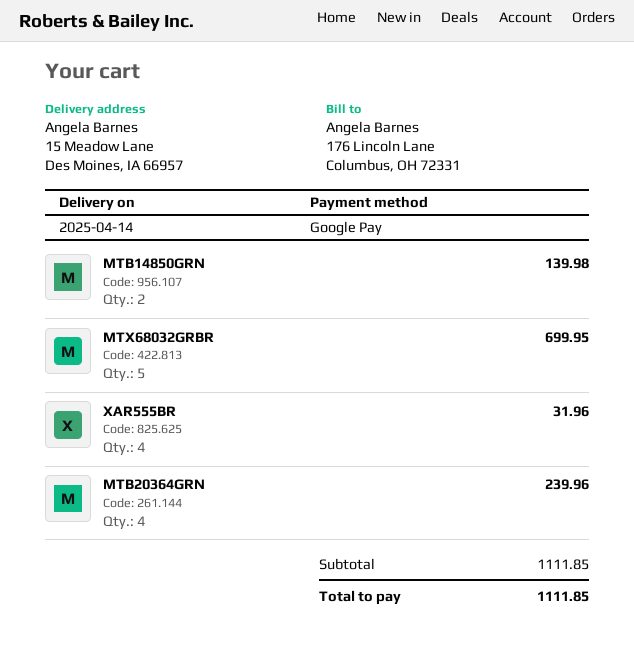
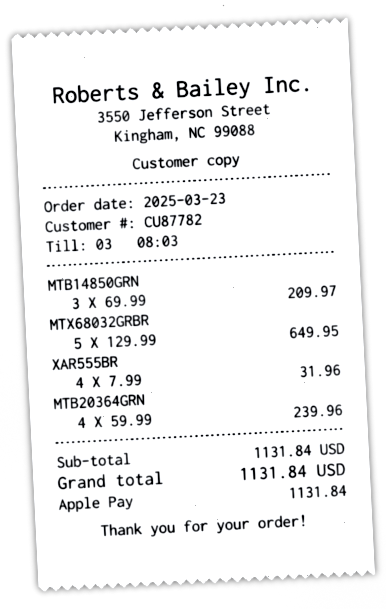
payment method: Google Pay -> Apple Pay
MTB14850GRN: 2 for 139.98 -> 3 for 209.97
MTX68032GRBR: 5 for 699.95 -> 5 for 649.95
subtotal: 1111.85 -> 1131.84
total: 1111.85 -> 1131.84

